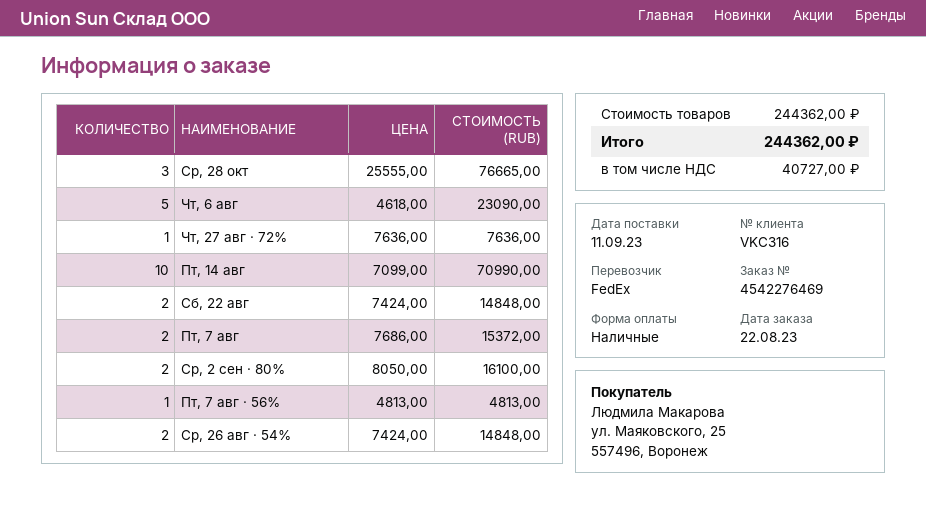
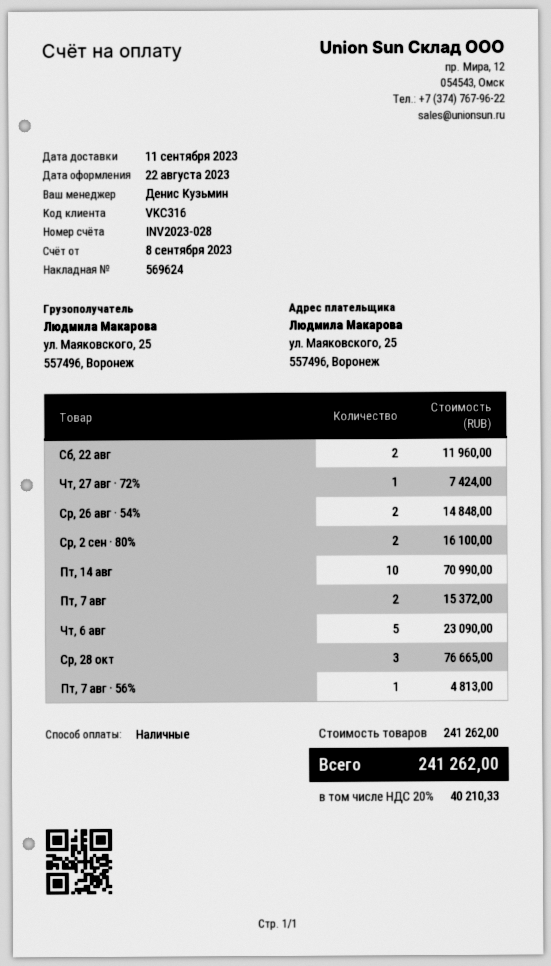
Чт, 27 авг · 72%: 1 for 7636.00 -> 1 for 7424.00
Сб, 22 авг: 2 for 14848.00 -> 2 for 11960.00
subtotal: 244362.00 -> 241262.00
tax: 40727.00 -> 40210.33
total: 244362.00 -> 241262.00

